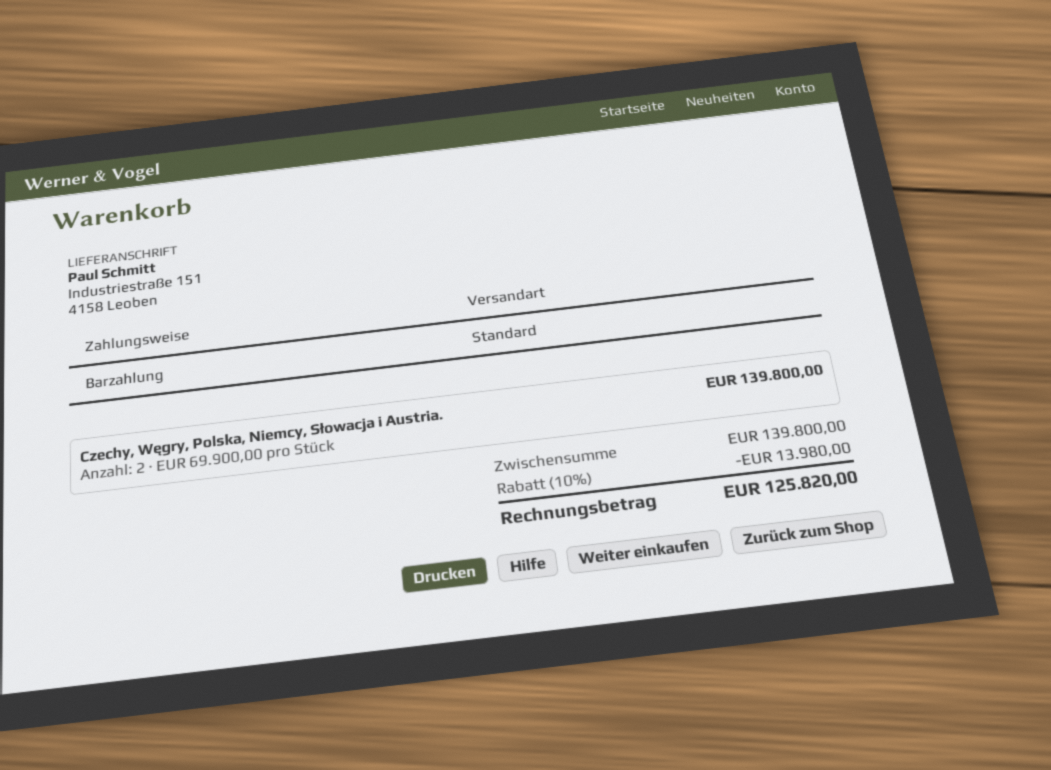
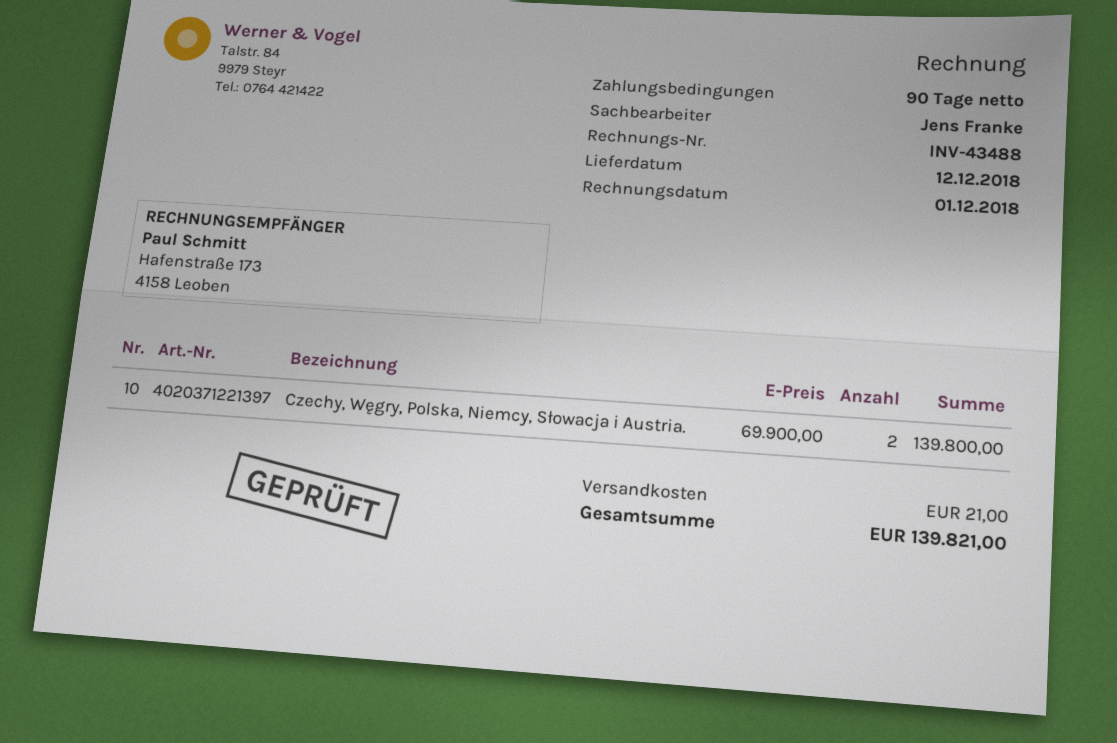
discount: 10% = 13980.00 -> none
shipping: none -> 21.00
total: 125820.00 -> 139821.00

